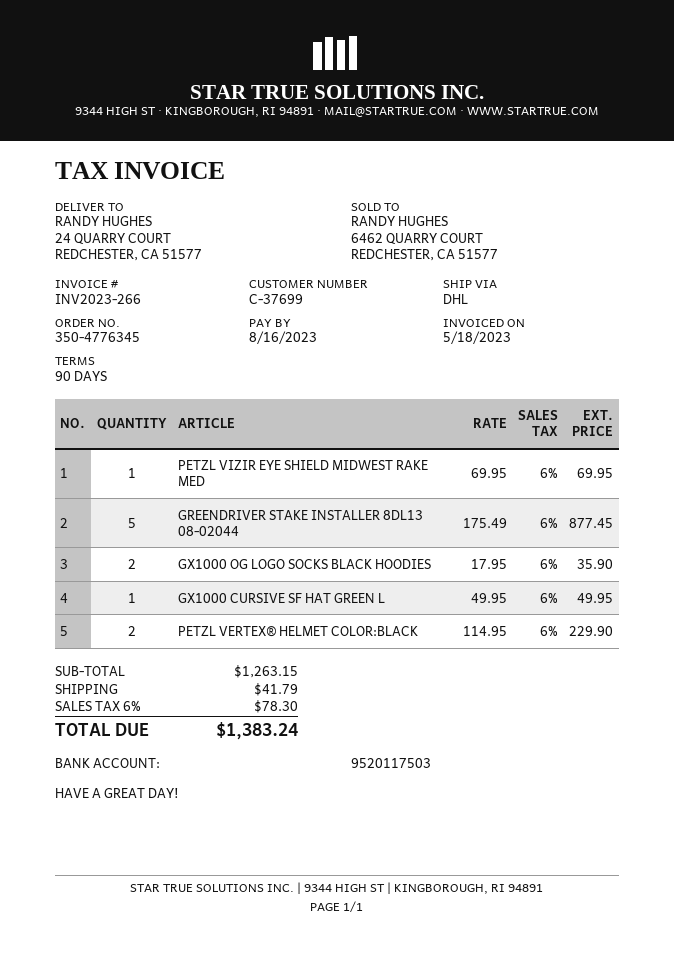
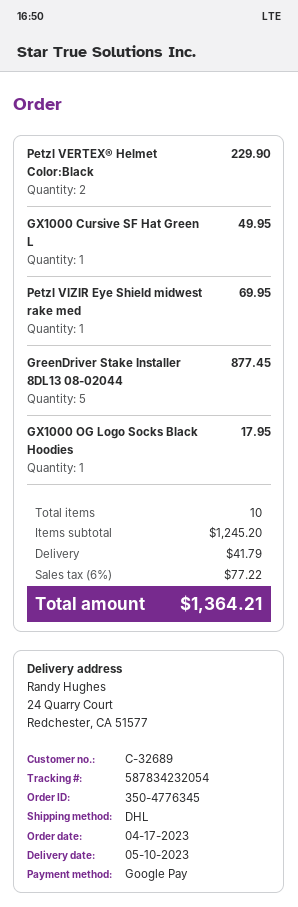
customer number: C-37699 -> C-32689
GX1000 OG LOGO SOCKS BLACK HOODIES: 2 for 35.90 -> 1 for 17.95
subtotal: 1263.15 -> 1245.20
tax: 6% = 78.30 -> 6% = 77.22
total: 1383.24 -> 1364.21

